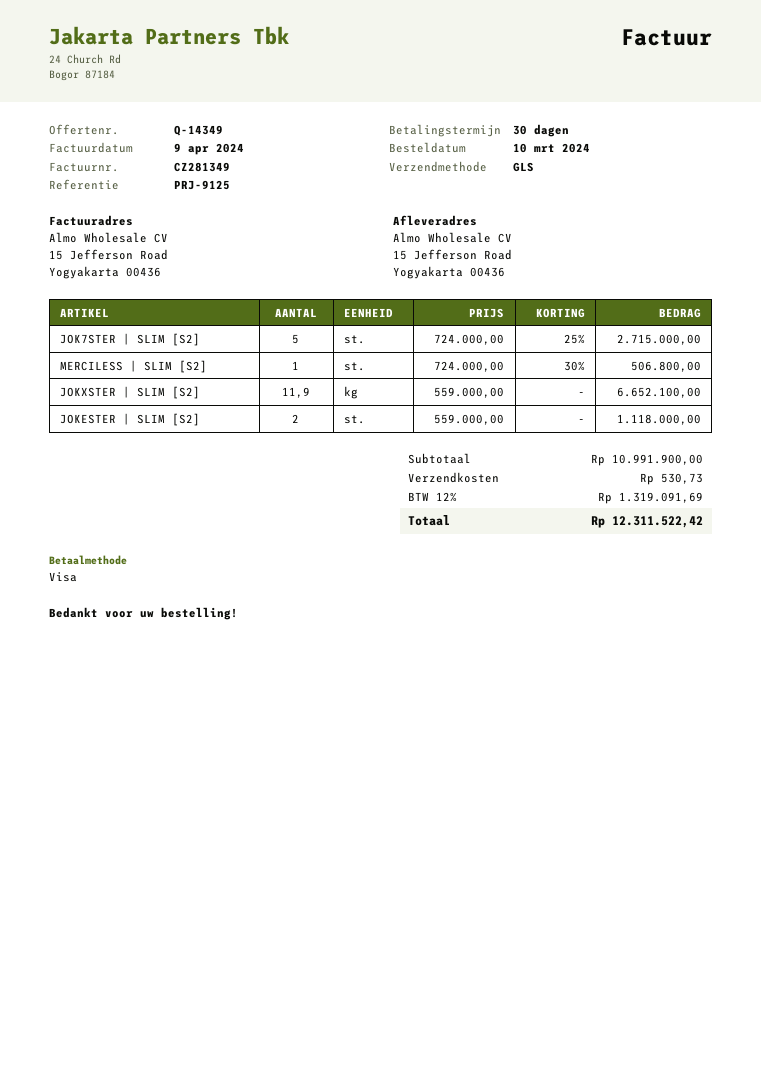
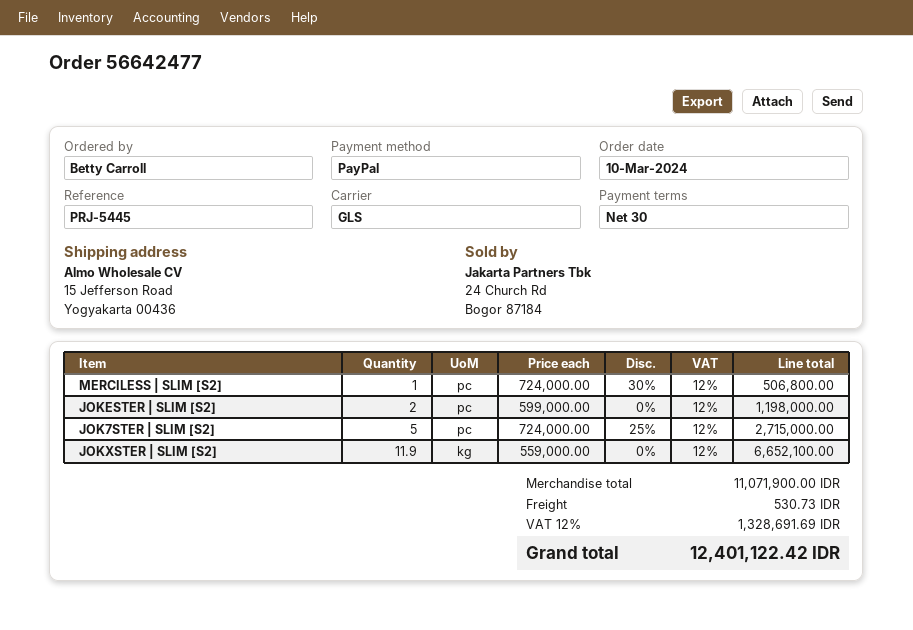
reference: PRJ-9125 -> PRJ-5445
payment method: Visa -> PayPal
JOKESTER | SLIM [S2]: 2 x 559000.00 = 1118000.00 -> 2 x 599000.00 = 1198000.00
subtotal: 10991900.00 -> 11071900.00
tax: 12% = 1319091.69 -> 12% = 1328691.69
total: 12311522.42 -> 12401122.42

